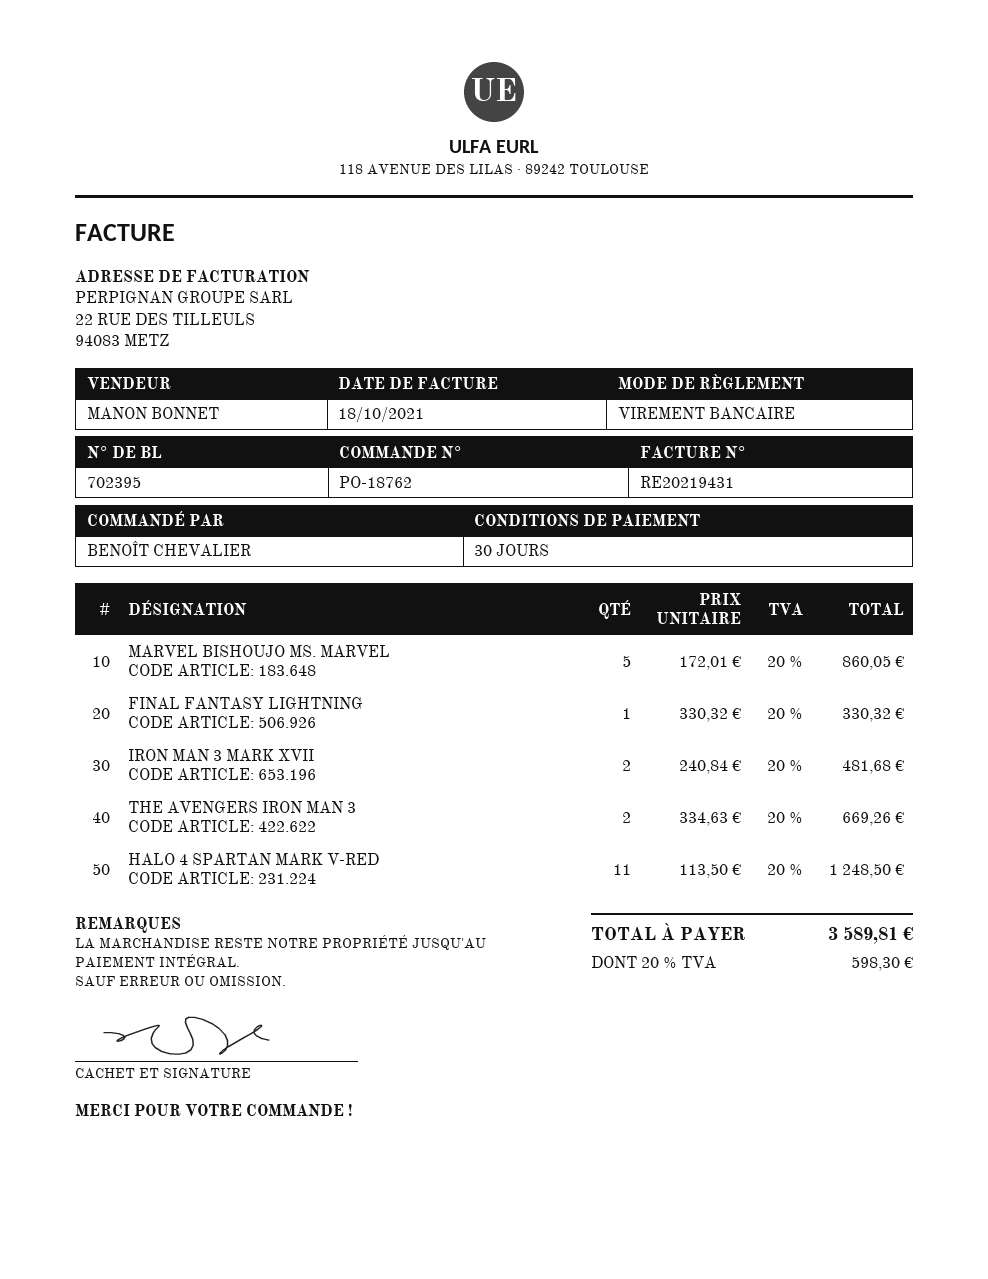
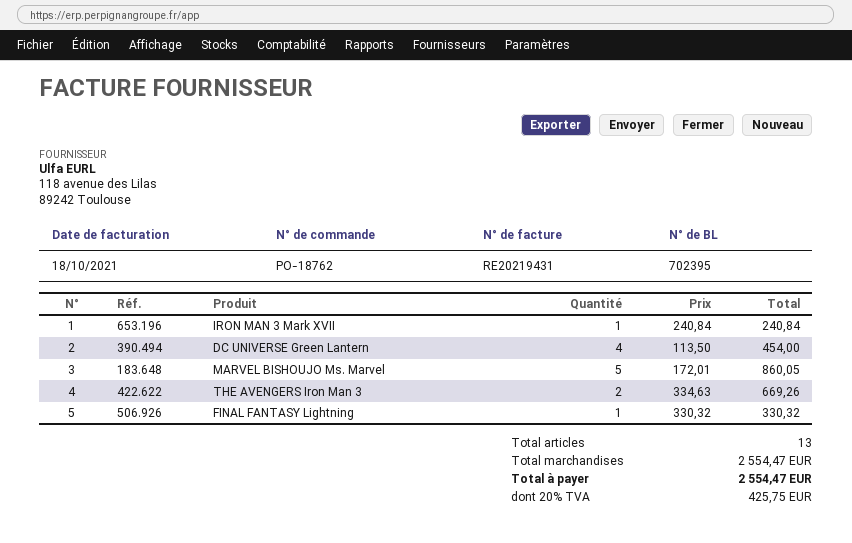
IRON MAN 3 MARK XVII: 2 x 240.84 = 481.68 -> 1 x 240.84 = 240.84
HALO 4 SPARTAN MARK V-RED: 11 x 113.50 = 1248.50 -> none
DC UNIVERSE Green Lantern: none -> 4 x 113.50 = 454.00
tax: 20% = 598.30 -> 20% = 425.75
total: 3589.81 -> 2554.47

